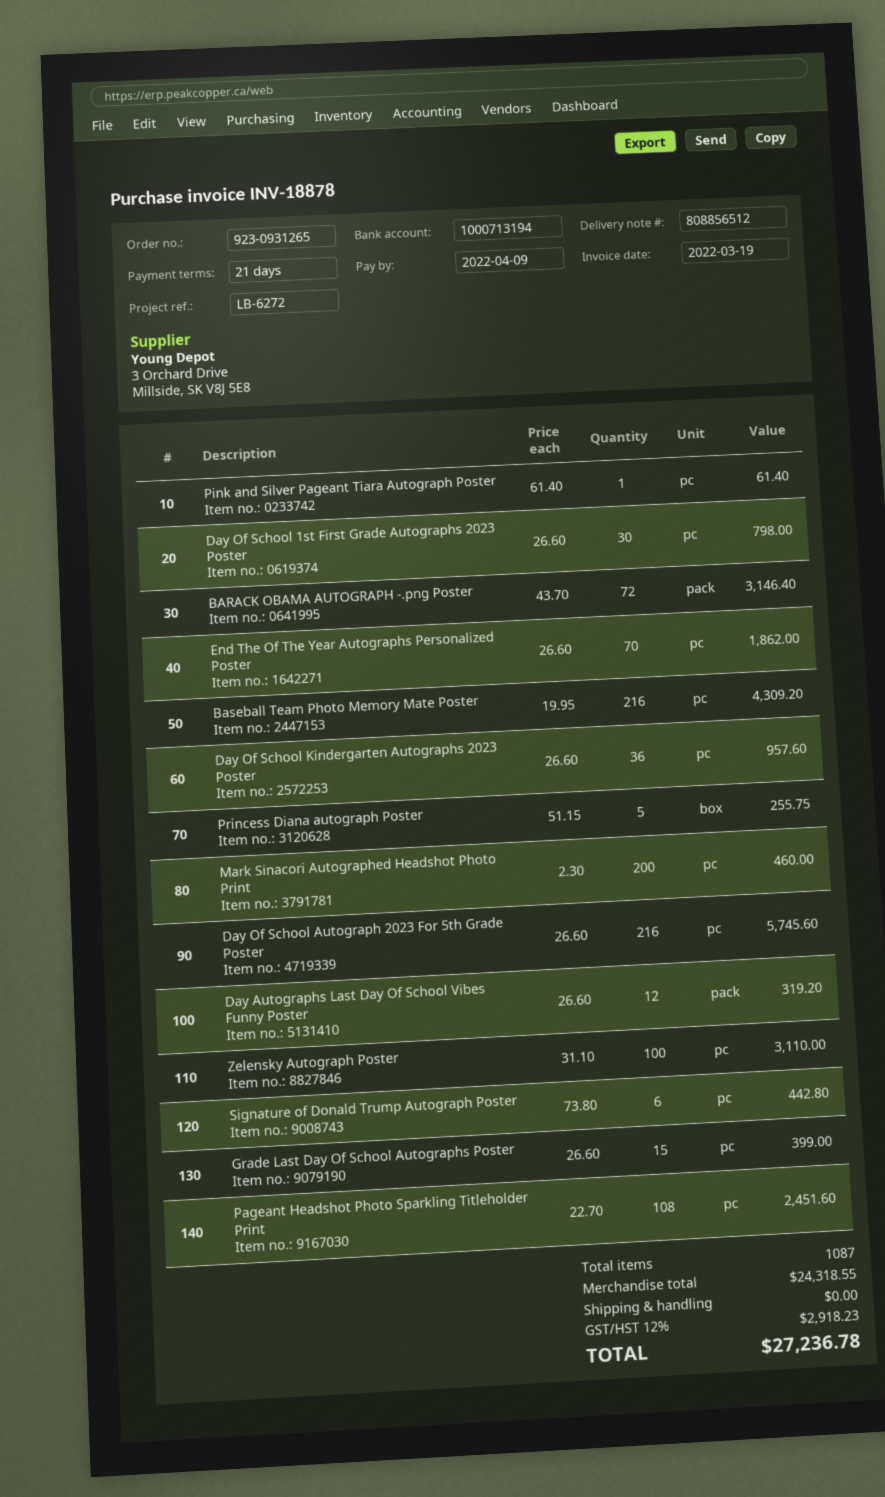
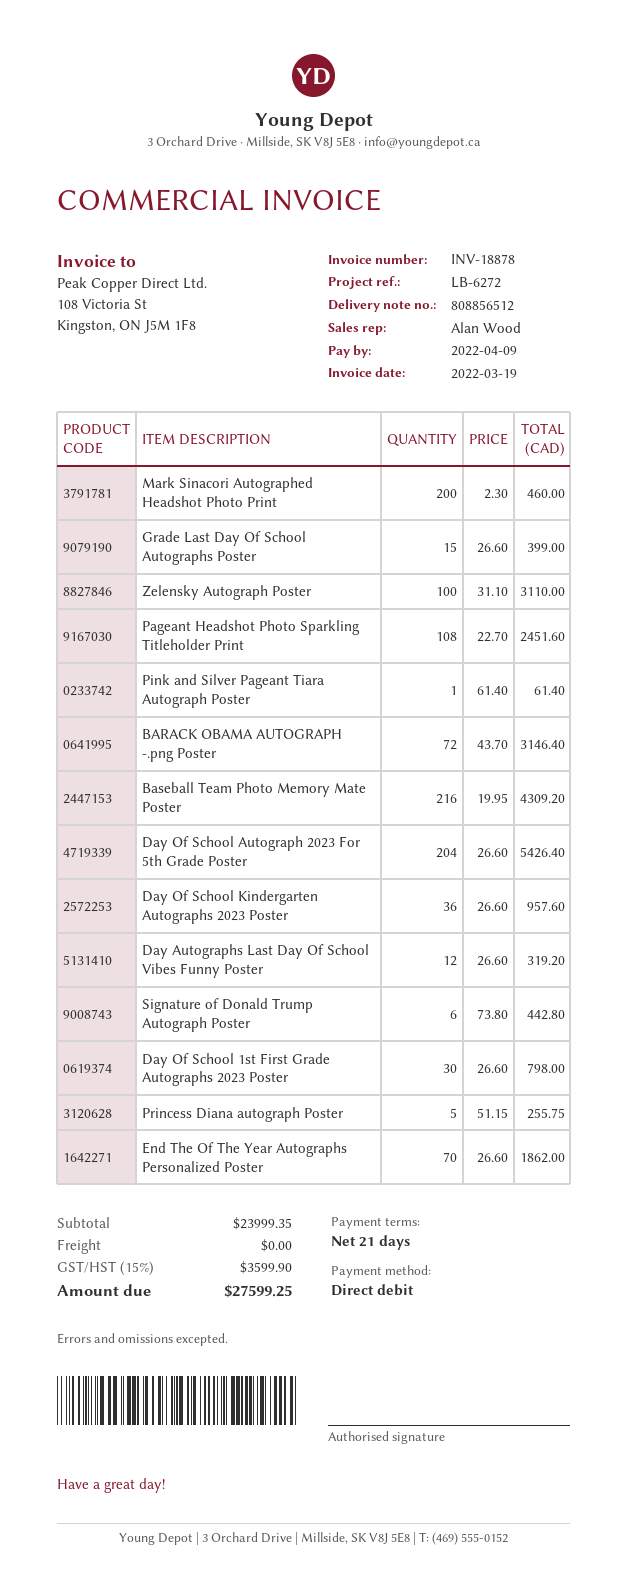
Day Of School Autograph 2023 For 5th Grade Poster: 216 x 26.60 = 5745.60 -> 204 x 26.60 = 5426.40
subtotal: 24318.55 -> 23999.35
tax: 12% = 2918.23 -> 15% = 3599.90
total: 27236.78 -> 27599.25

